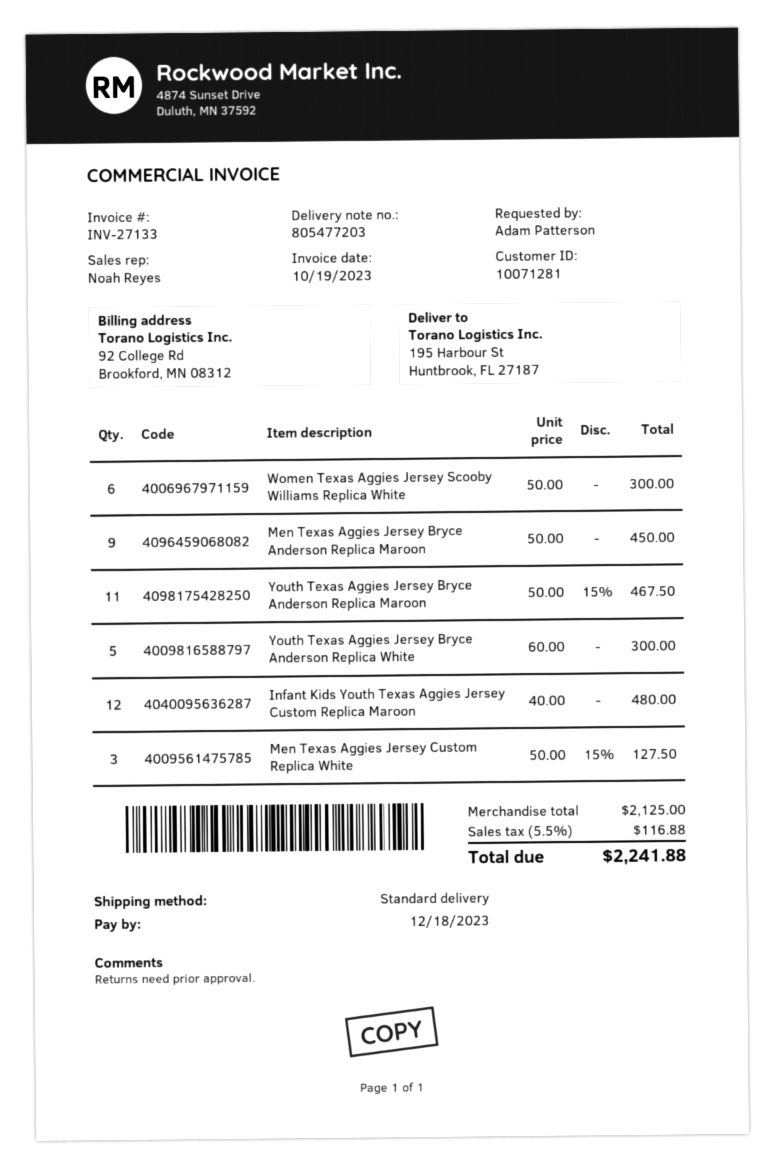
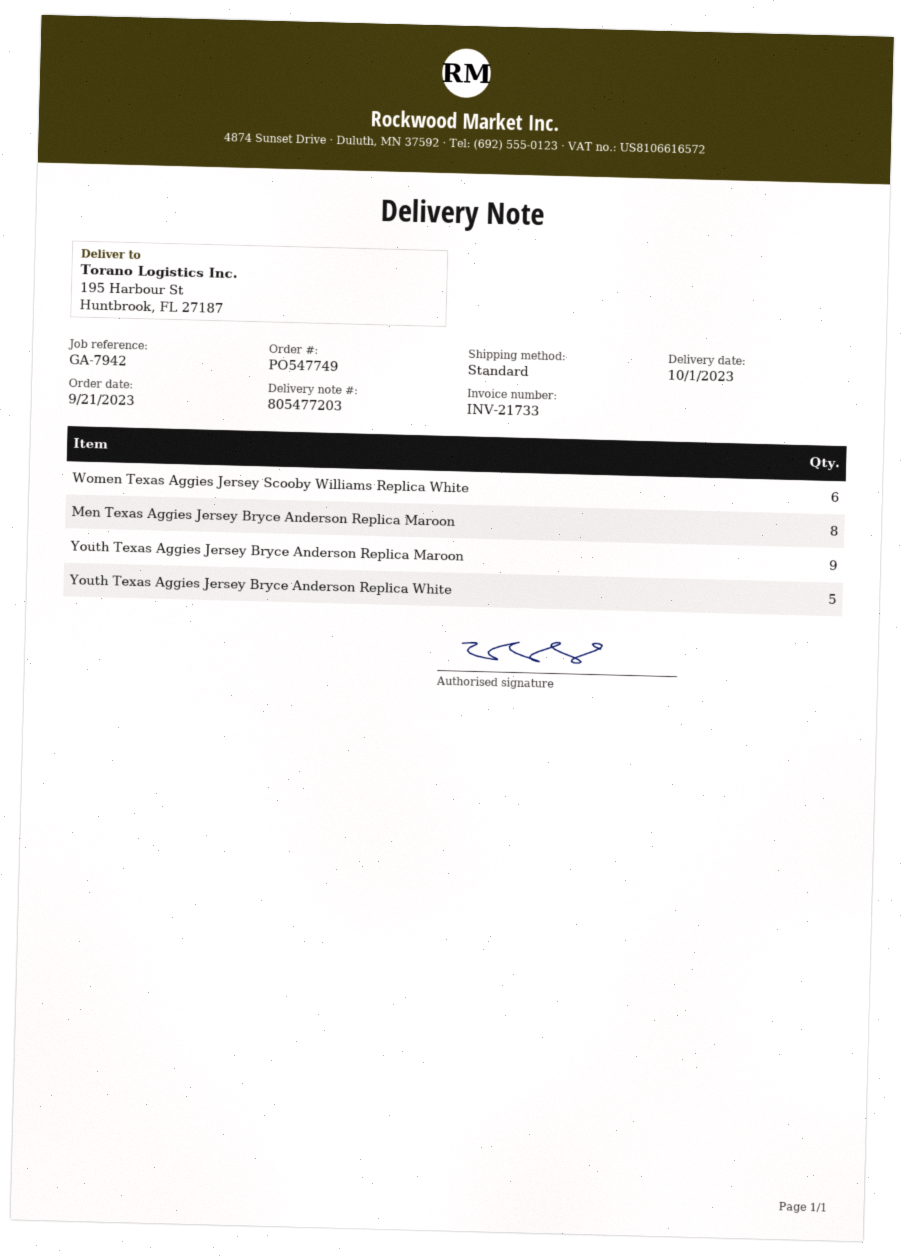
invoice number: INV-27133 -> INV-21733
Men Texas Aggies Jersey Bryce Anderson Replica Maroon: 9 -> 8
Youth Texas Aggies Jersey Bryce Anderson Replica Maroon: 11 -> 9
Infant Kids Youth Texas Aggies Jersey Custom Replica Maroon: 12 -> none
Men Texas Aggies Jersey Custom Replica White: 3 -> none

